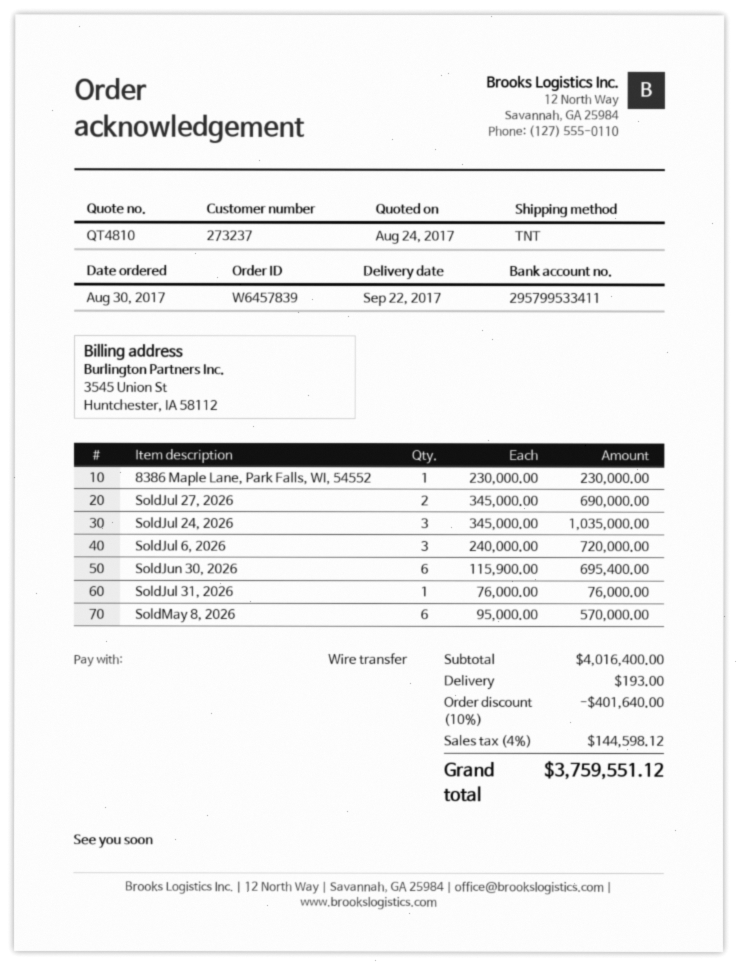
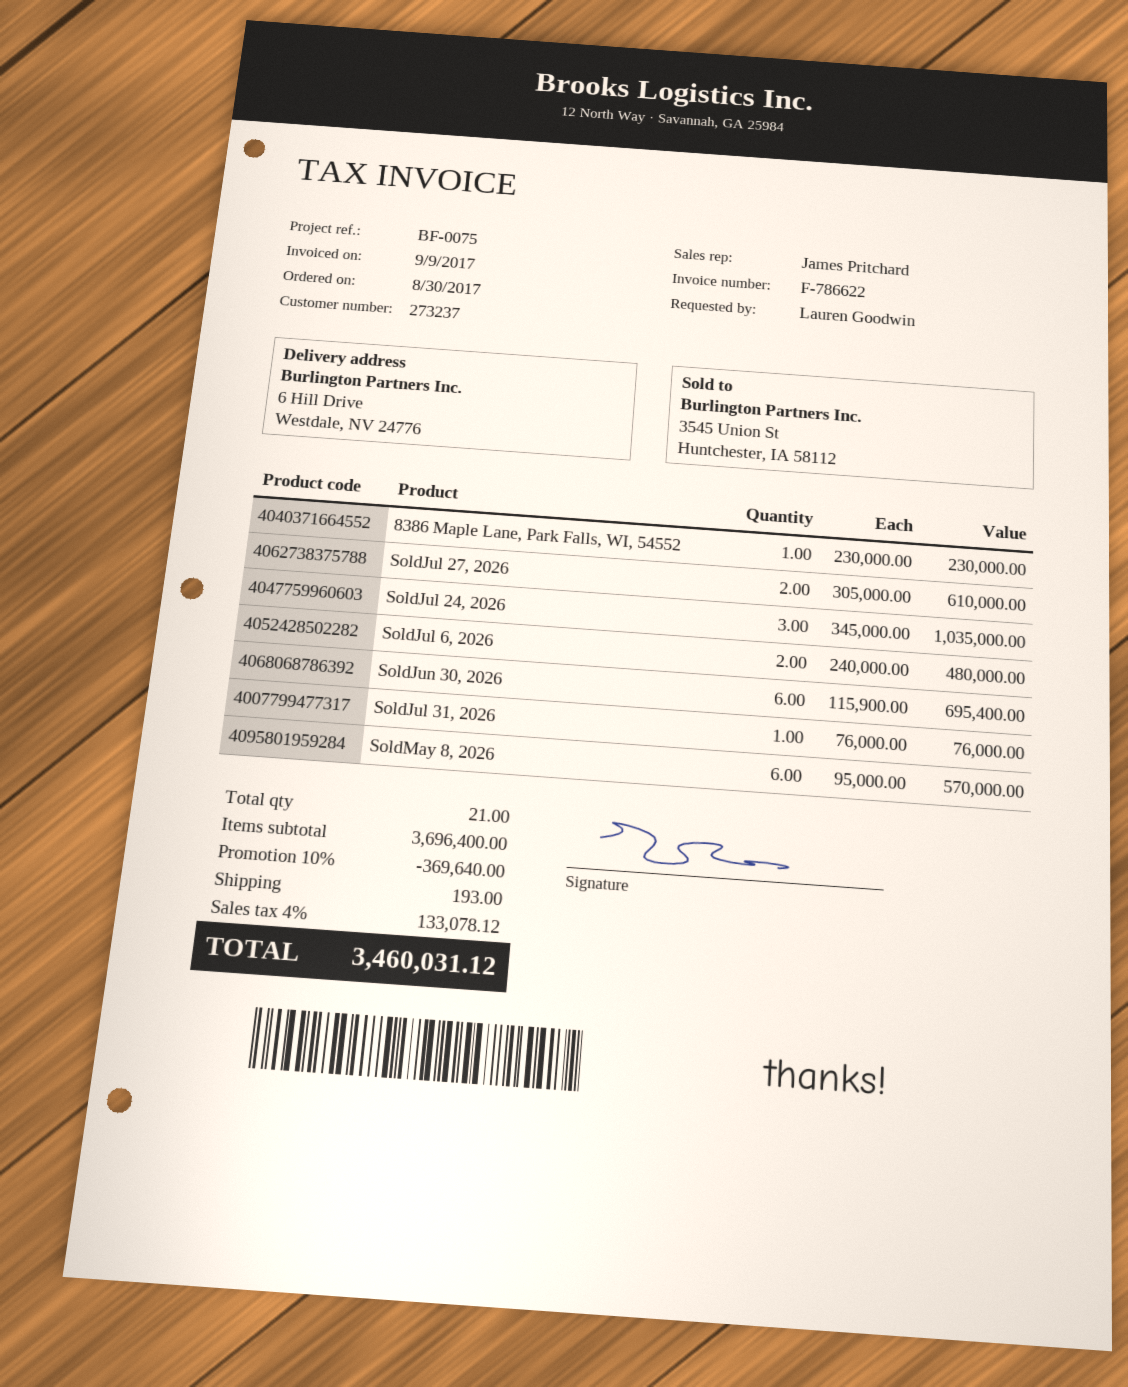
SoldJul 27, 2026: 2 x 345000.00 = 690000.00 -> 2 x 305000.00 = 610000.00
SoldJul 6, 2026: 3 x 240000.00 = 720000.00 -> 2 x 240000.00 = 480000.00
subtotal: 4016400.00 -> 3696400.00
discount: 10% = 401640.00 -> 10% = 369640.00
tax: 4% = 144598.12 -> 4% = 133078.12
total: 3759551.12 -> 3460031.12

